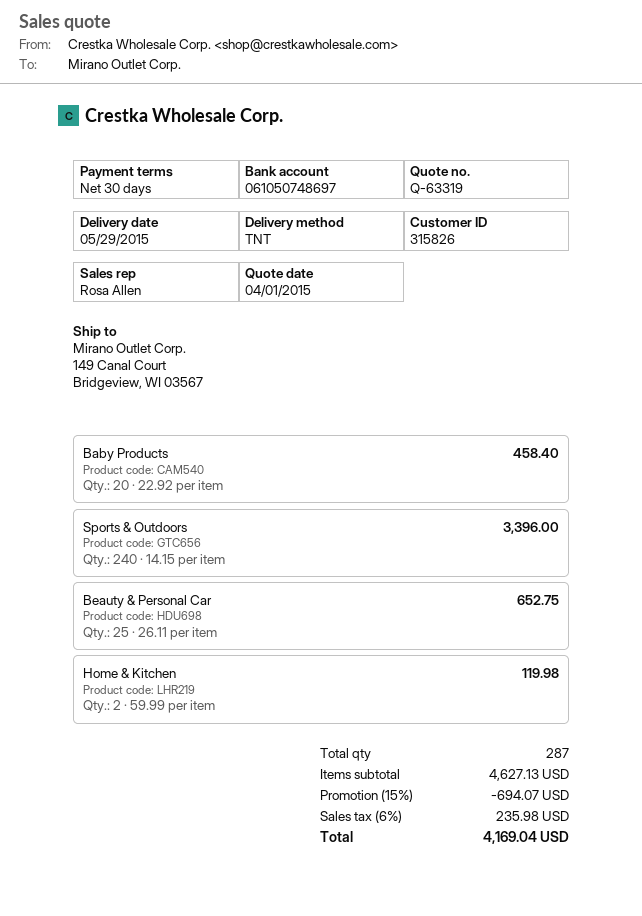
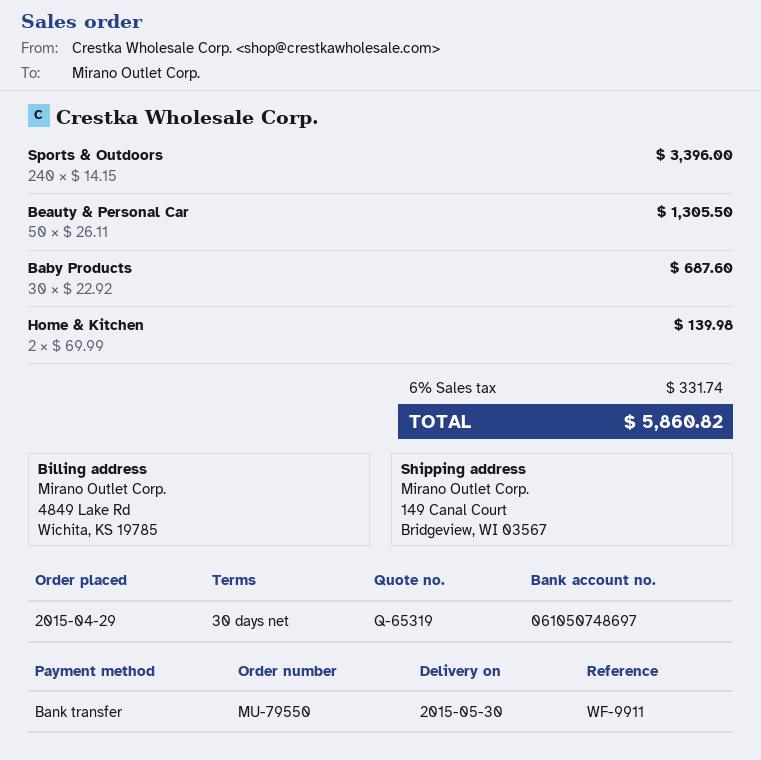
quote number: Q-63319 -> Q-65319
delivery date: 2015-05-29 -> 2015-05-30
Baby Products: 20 x 22.92 = 458.40 -> 30 x 22.92 = 687.60
Beauty & Personal Car: 25 x 26.11 = 652.75 -> 50 x 26.11 = 1305.50
Home & Kitchen: 2 x 59.99 = 119.98 -> 2 x 69.99 = 139.98
discount: 15% = 694.07 -> none
tax: 6% = 235.98 -> 6% = 331.74
total: 4169.04 -> 5860.82

